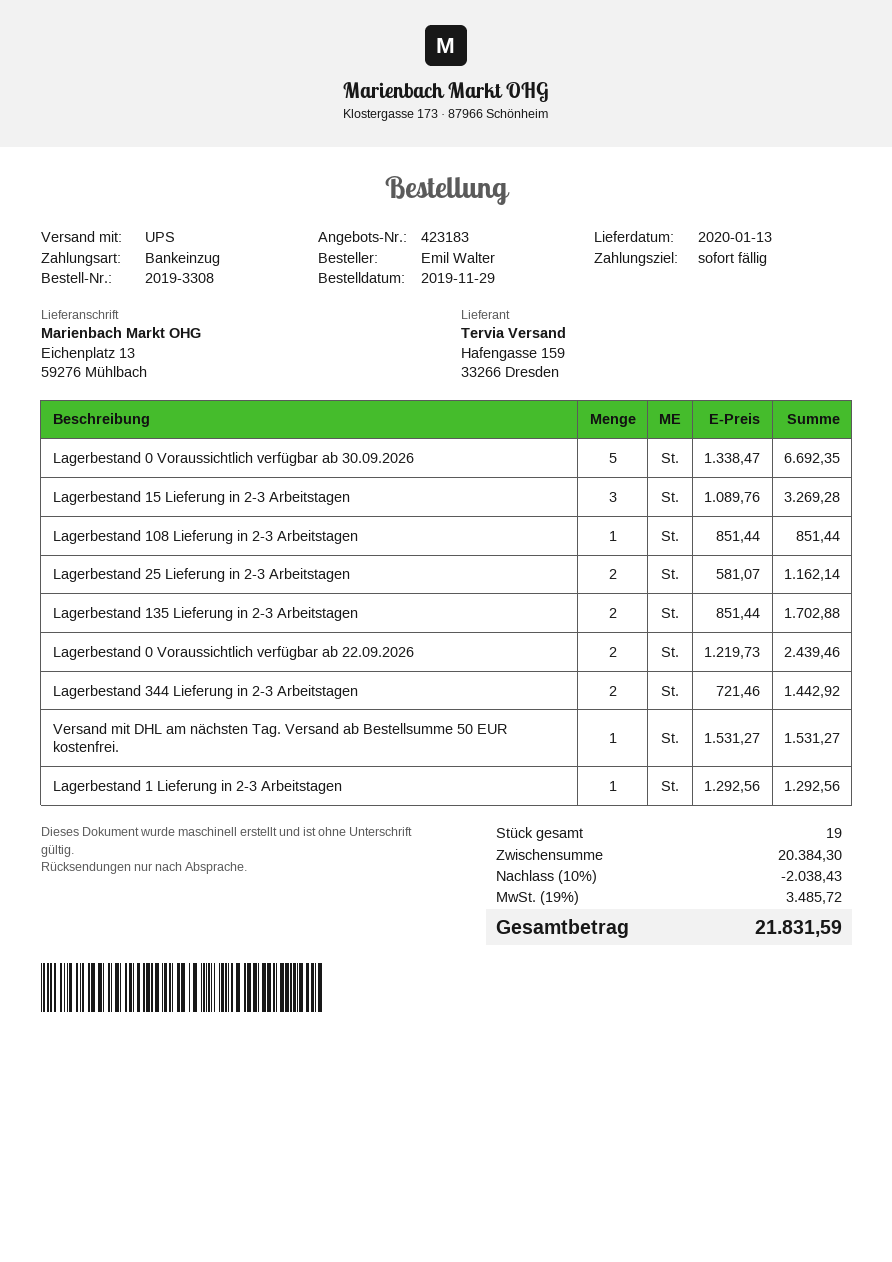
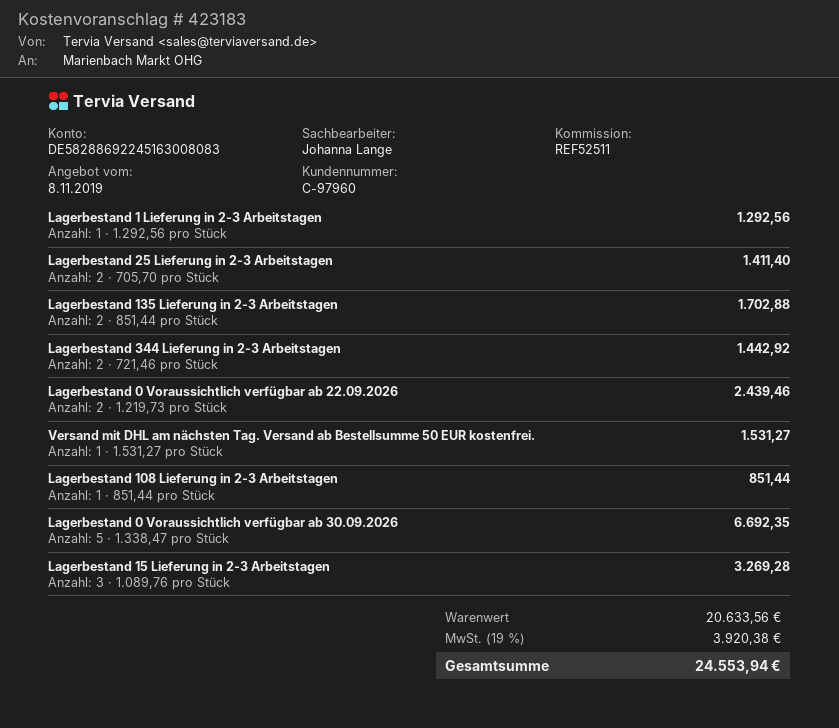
Lagerbestand 25 Lieferung in 2-3 Arbeitstagen: 2 x 581.07 = 1162.14 -> 2 x 705.70 = 1411.40
subtotal: 20384.30 -> 20633.56
discount: 10% = 2038.43 -> none
tax: 19% = 3485.72 -> 19% = 3920.38
total: 21831.59 -> 24553.94

